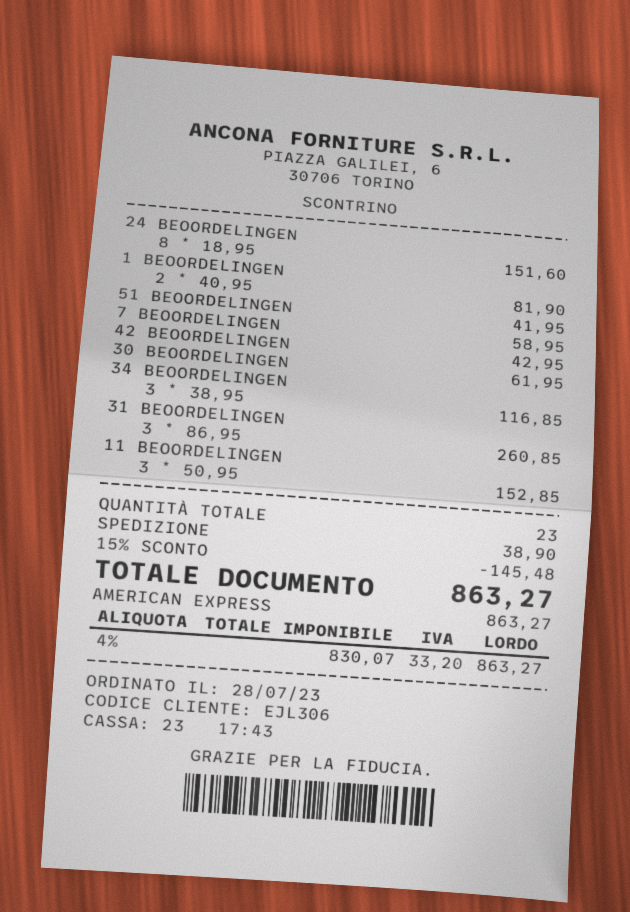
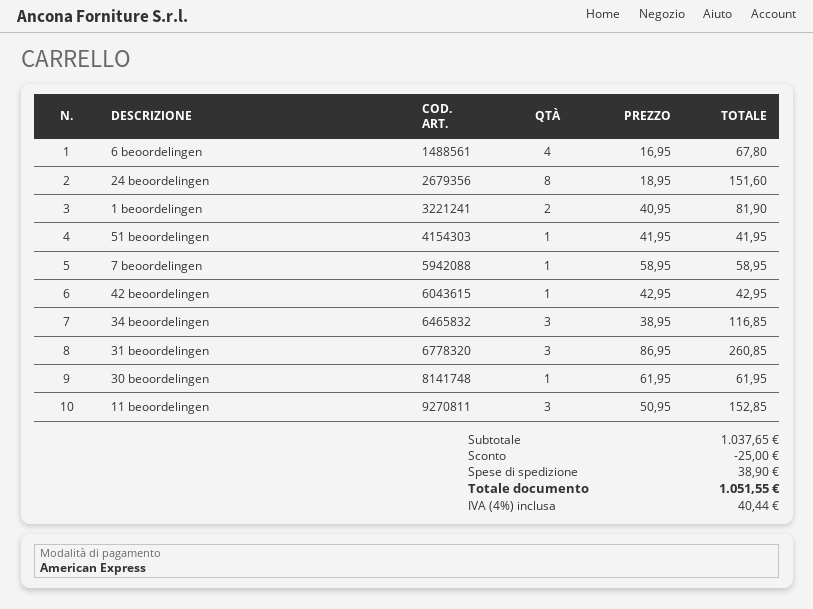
6 beoordelingen: none -> 4 x 16.95 = 67.80
discount: 145.48 -> 25.00
tax: 4% = 33.20 -> 4% = 40.44
total: 863.27 -> 1051.55

